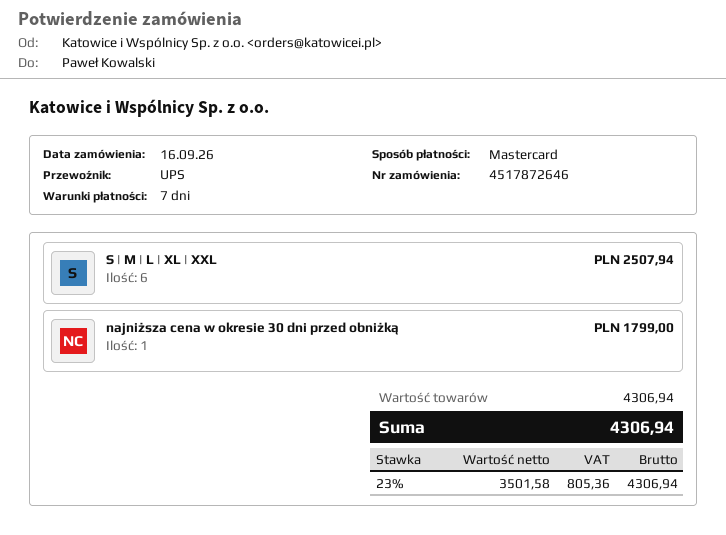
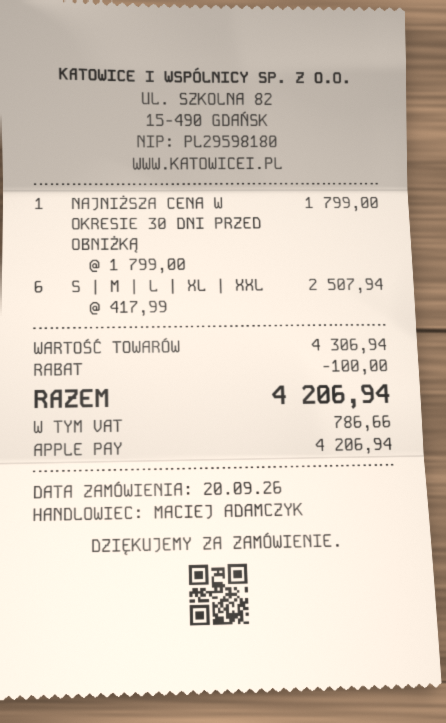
order date: 2026-09-16 -> 2026-09-20
payment method: Mastercard -> Apple Pay
discount: none -> 100.00
tax: 805.36 -> 786.66
total: 4306.94 -> 4206.94

